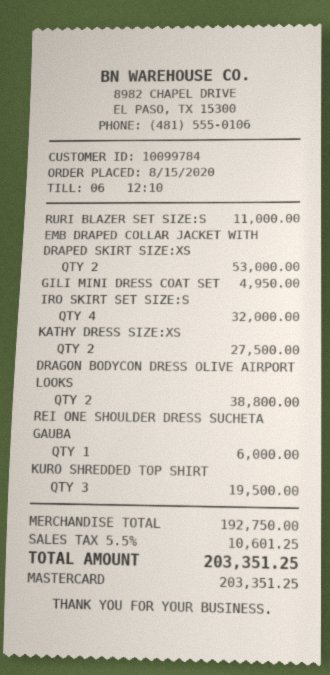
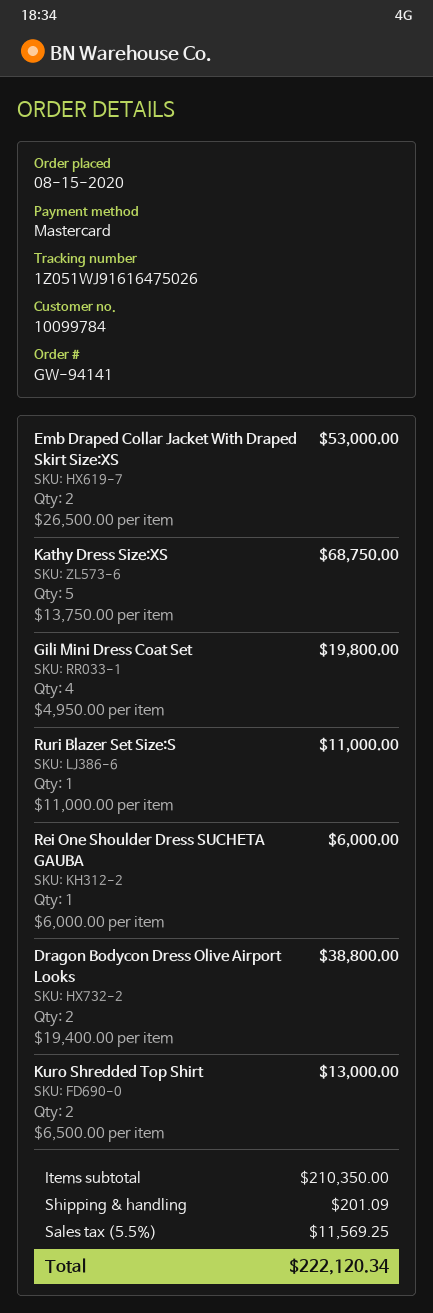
GILI MINI DRESS COAT SET: 1 for 4950.00 -> 4 for 19800.00
IRO SKIRT SET SIZE:S: 4 for 32000.00 -> none
KATHY DRESS SIZE:XS: 2 for 27500.00 -> 5 for 68750.00
KURO SHREDDED TOP SHIRT: 3 for 19500.00 -> 2 for 13000.00
subtotal: 192750.00 -> 210350.00
shipping: none -> 201.09
tax: 5.5% = 10601.25 -> 5.5% = 11569.25
total: 203351.25 -> 222120.34

